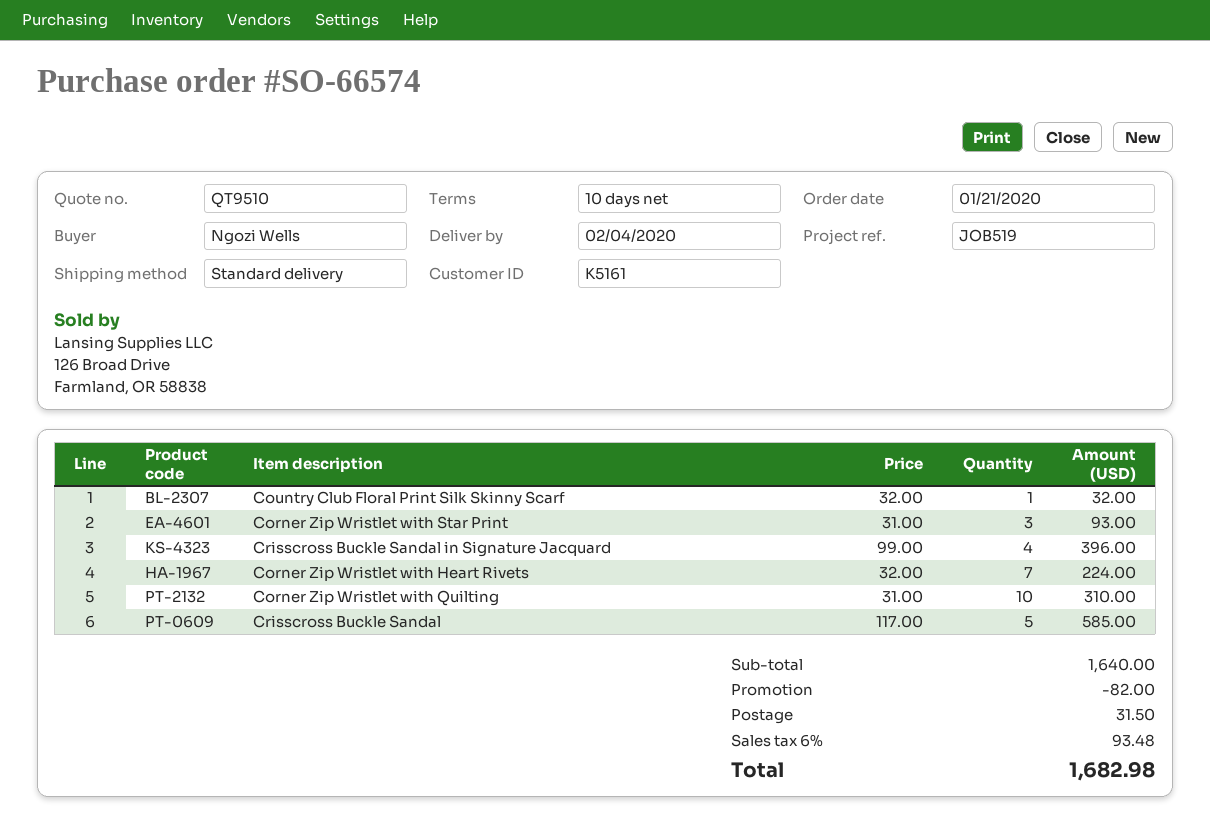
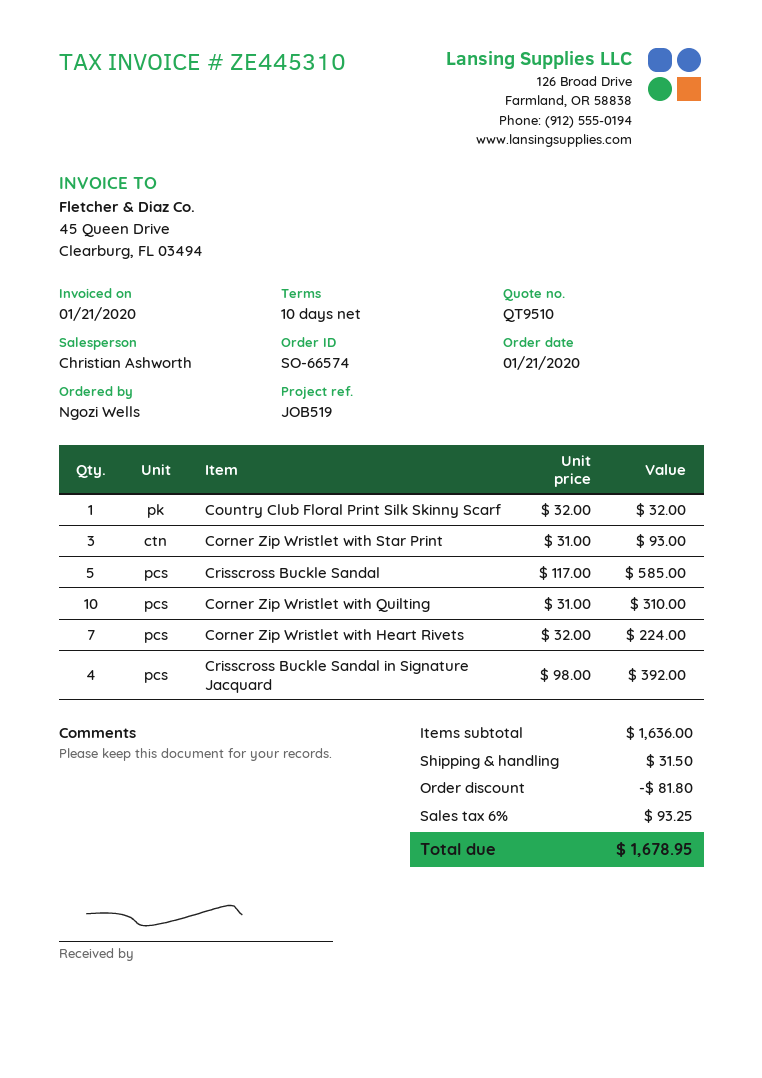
Crisscross Buckle Sandal in Signature Jacquard: 4 x 99.00 = 396.00 -> 4 x 98.00 = 392.00
subtotal: 1640.00 -> 1636.00
discount: 82.00 -> 81.80
tax: 6% = 93.48 -> 6% = 93.25
total: 1682.98 -> 1678.95

